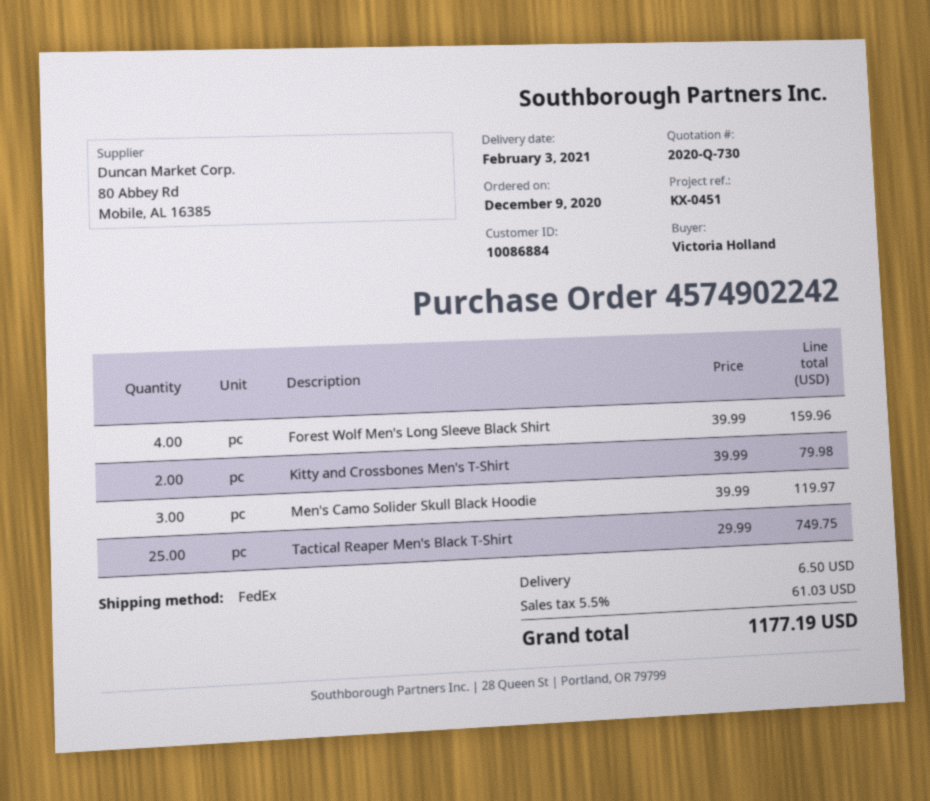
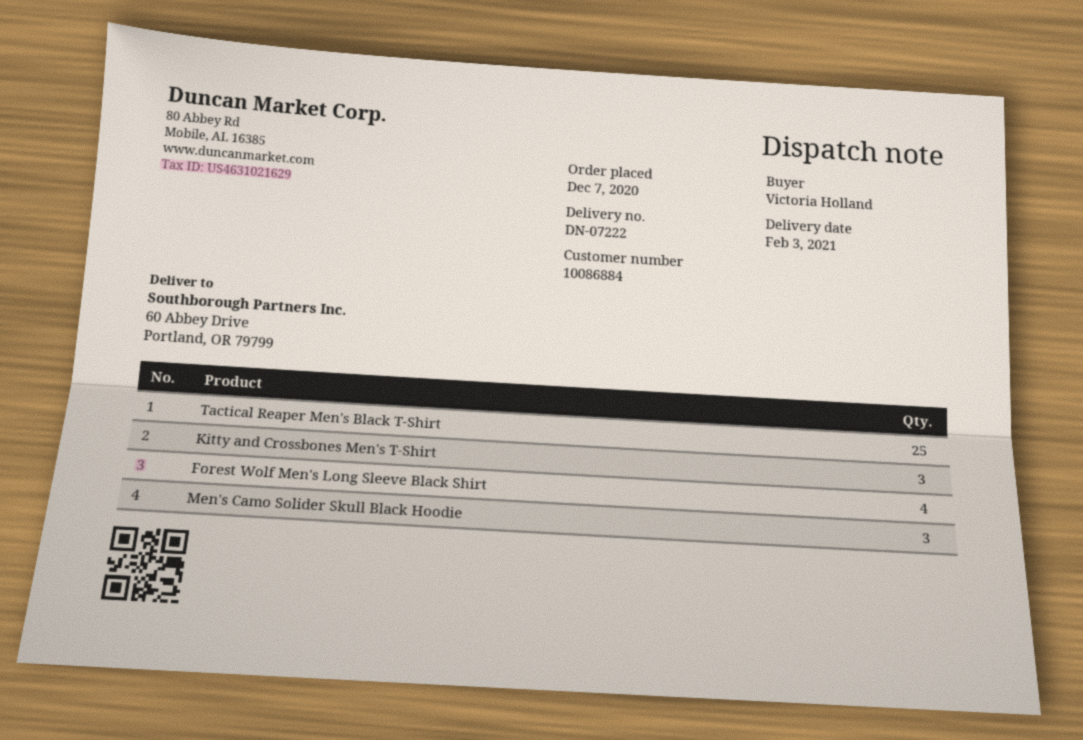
order date: 2020-12-09 -> 2020-12-07
Kitty and Crossbones Men's T-Shirt: 2 -> 3

